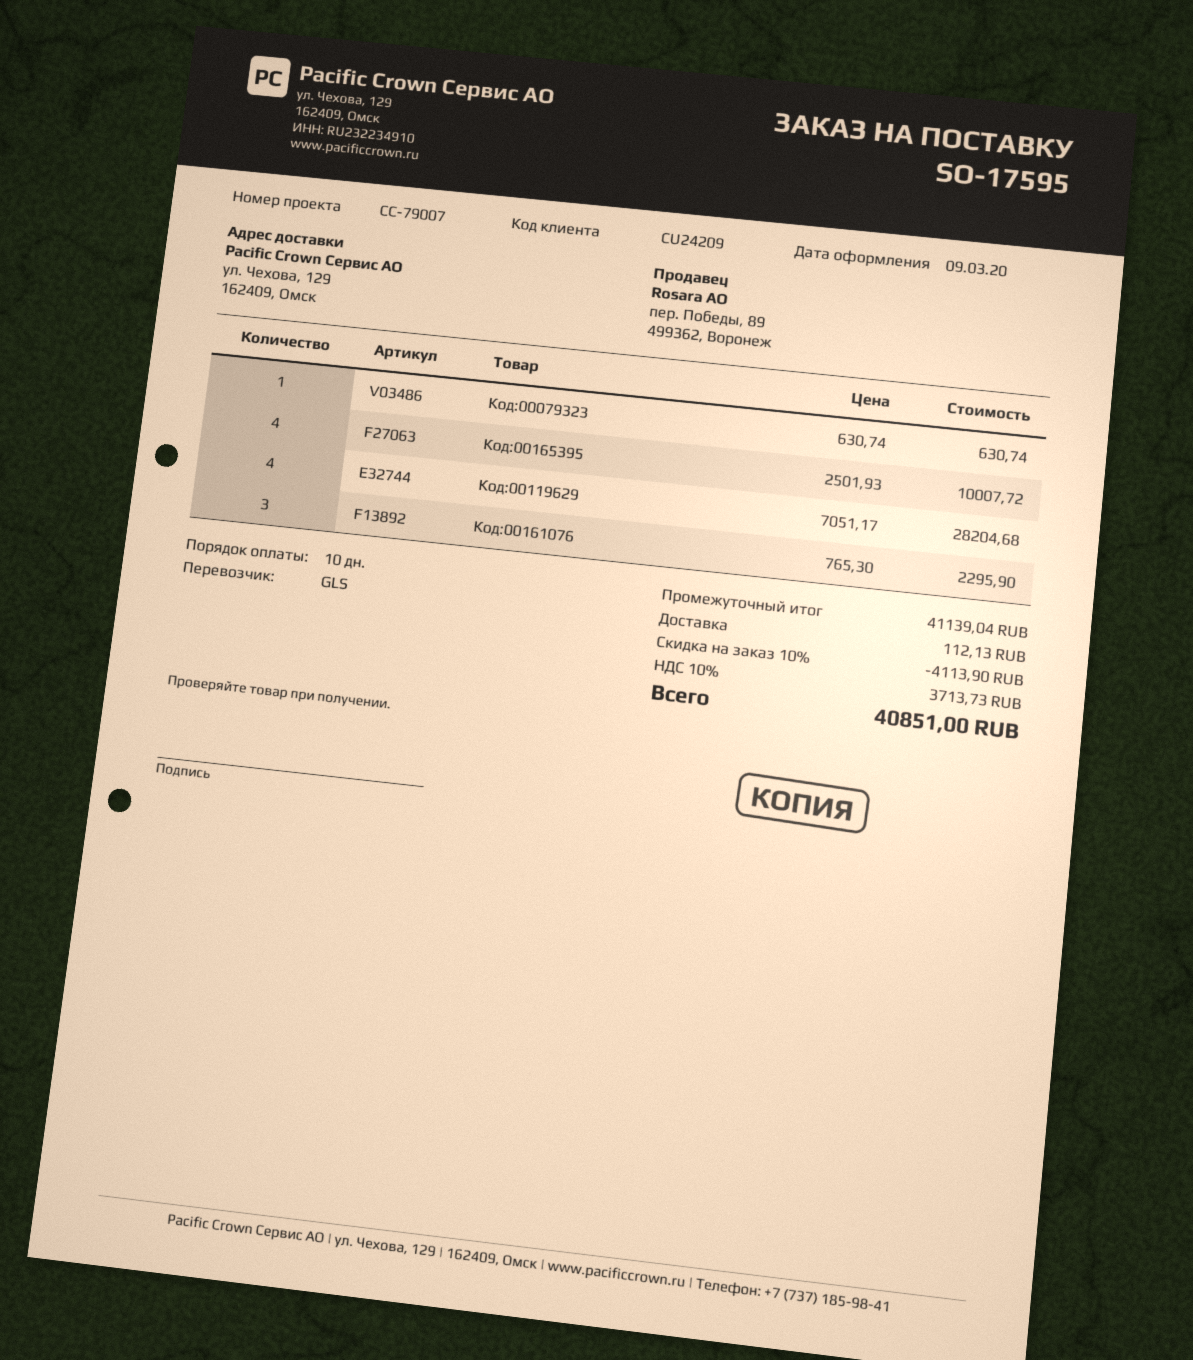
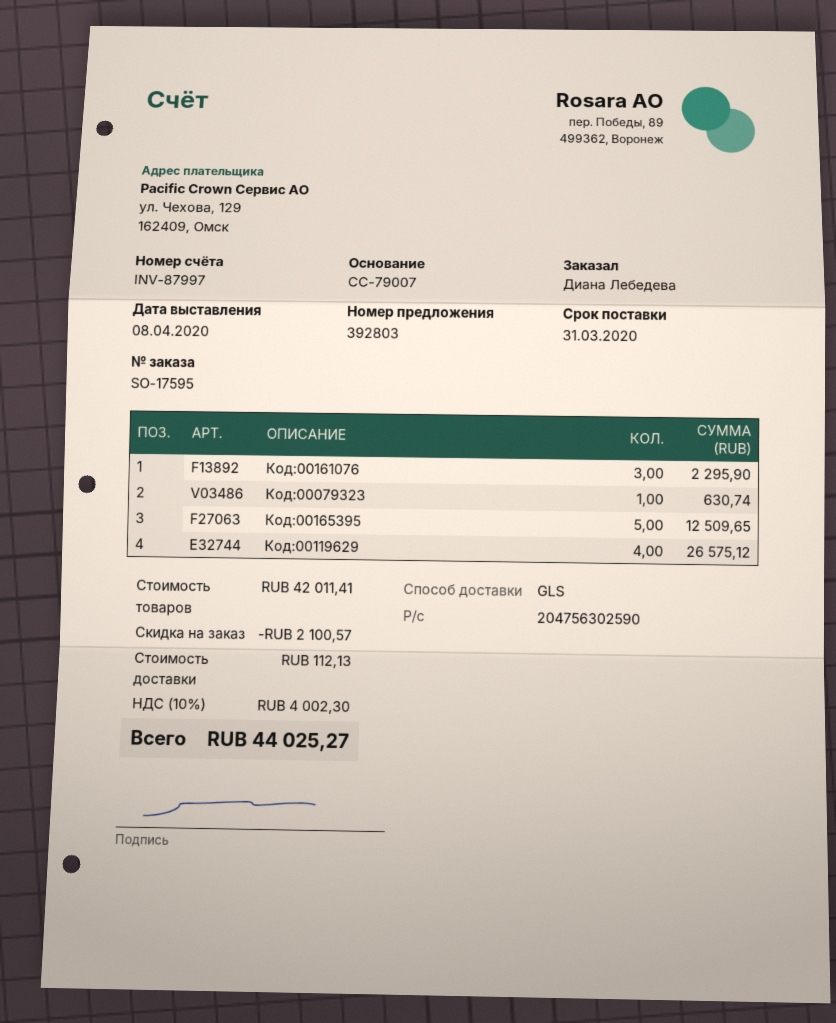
Код:00165395: 4 for 10007.72 -> 5 for 12509.65
Код:00119629: 4 for 28204.68 -> 4 for 26575.12
subtotal: 41139.04 -> 42011.41
discount: 4113.90 -> 2100.57
tax: 10% = 3713.73 -> 10% = 4002.30
total: 40851.00 -> 44025.27

